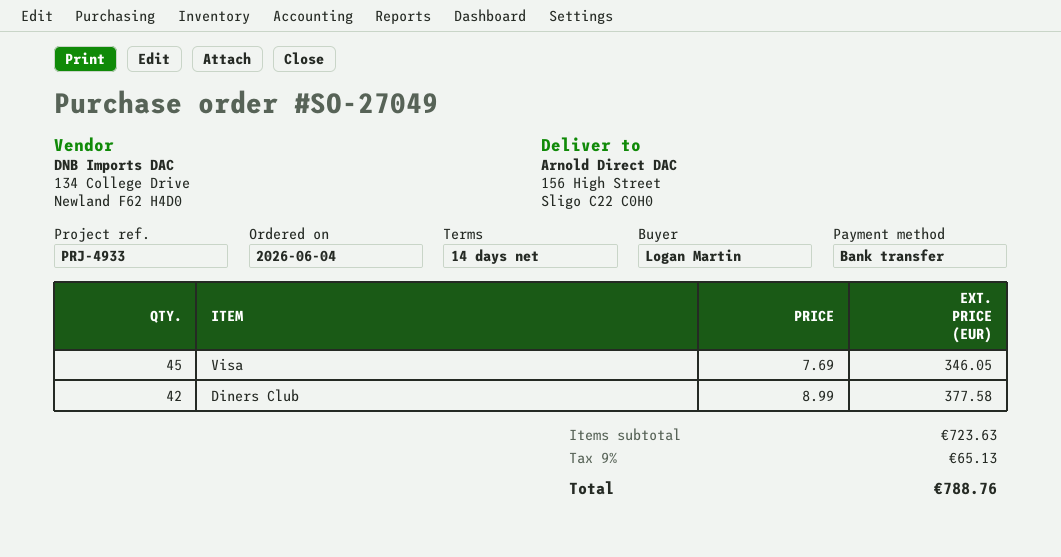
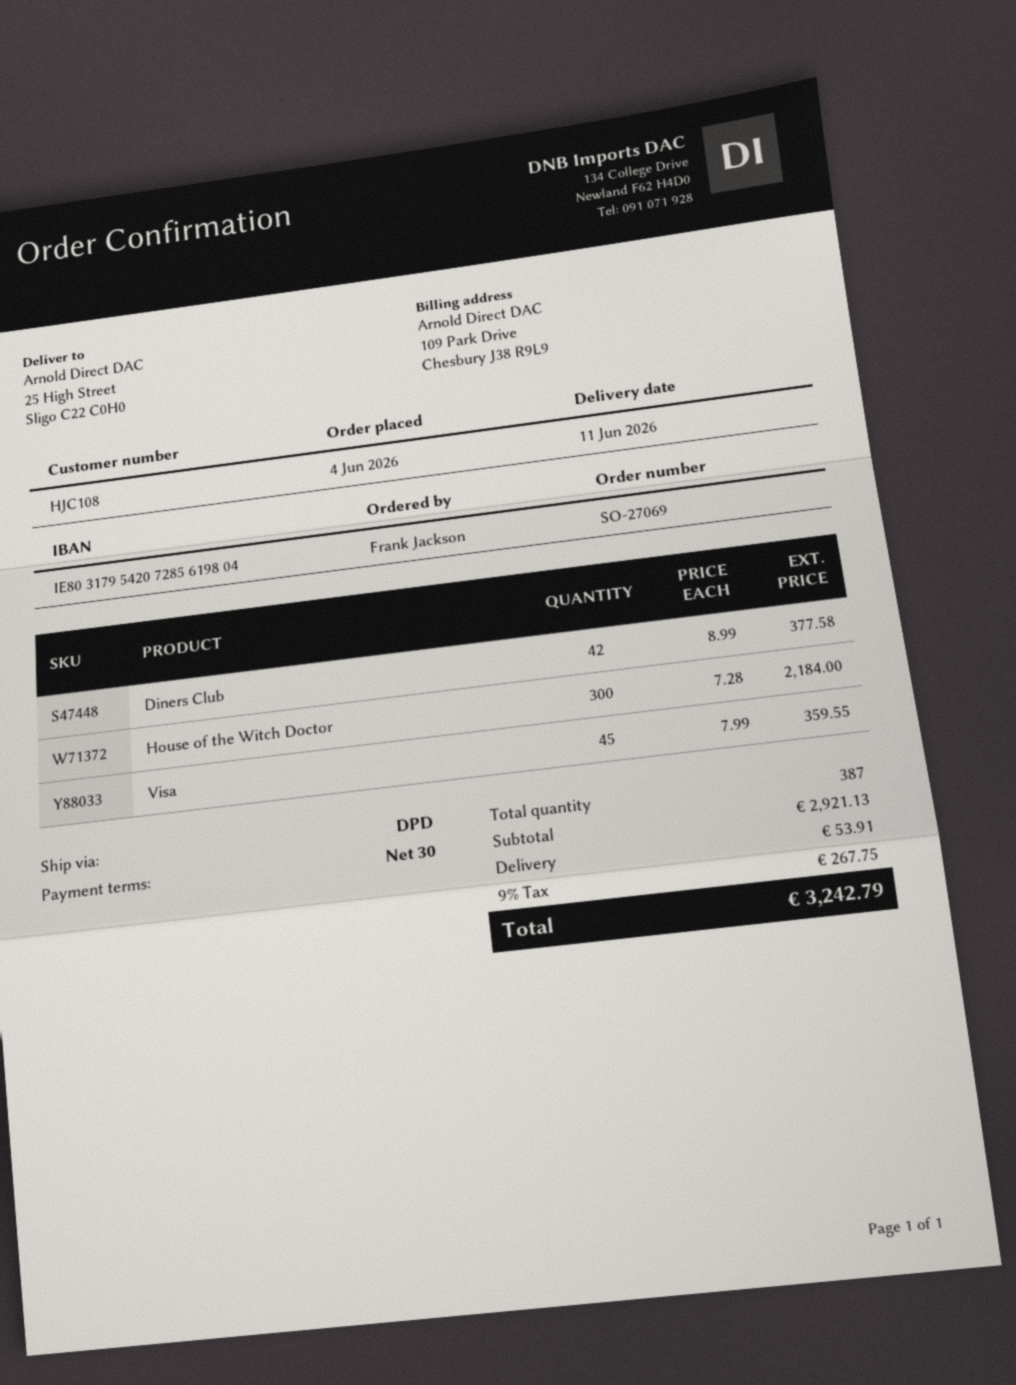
order number: SO-27049 -> SO-27069
payment terms: 14 days -> 30 days
ordered by: Logan Martin -> Frank Jackson
ship to: 156 High Street, Sligo C22 C0H0 -> 25 High Street, Sligo C22 C0H0
Visa: 45 x 7.69 = 346.05 -> 45 x 7.99 = 359.55
House of the Witch Doctor: none -> 300 x 7.28 = 2184.00
subtotal: 723.63 -> 2921.13
shipping: none -> 53.91
tax: 9% = 65.13 -> 9% = 267.75
total: 788.76 -> 3242.79

